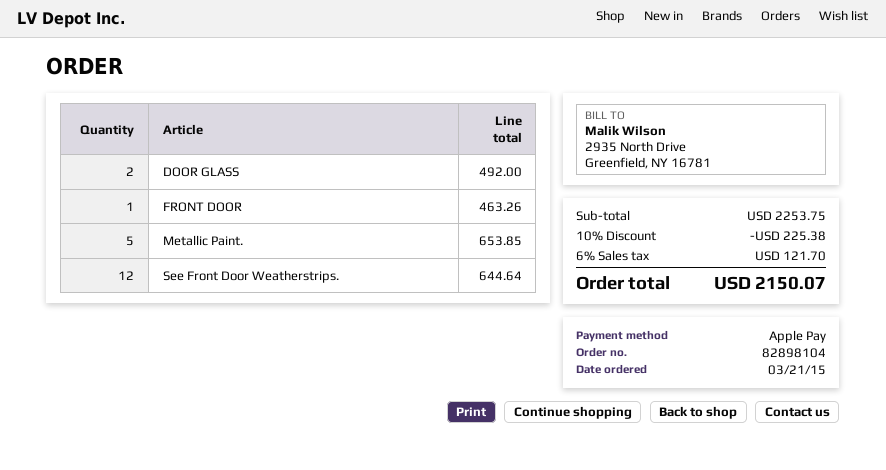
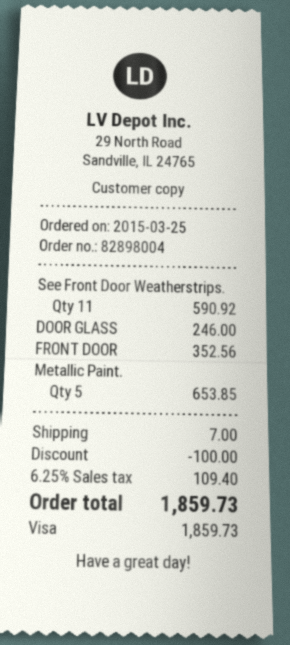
order number: 82898104 -> 82898004
order date: 2015-03-21 -> 2015-03-25
payment method: Apple Pay -> Visa
DOOR GLASS: 2 for 492.00 -> 1 for 246.00
FRONT DOOR: 1 for 463.26 -> 1 for 352.56
See Front Door Weatherstrips.: 12 for 644.64 -> 11 for 590.92
discount: 225.38 -> 100.00
shipping: none -> 7.00
tax: 6% = 121.70 -> 6.25% = 109.40
total: 2150.07 -> 1859.73

